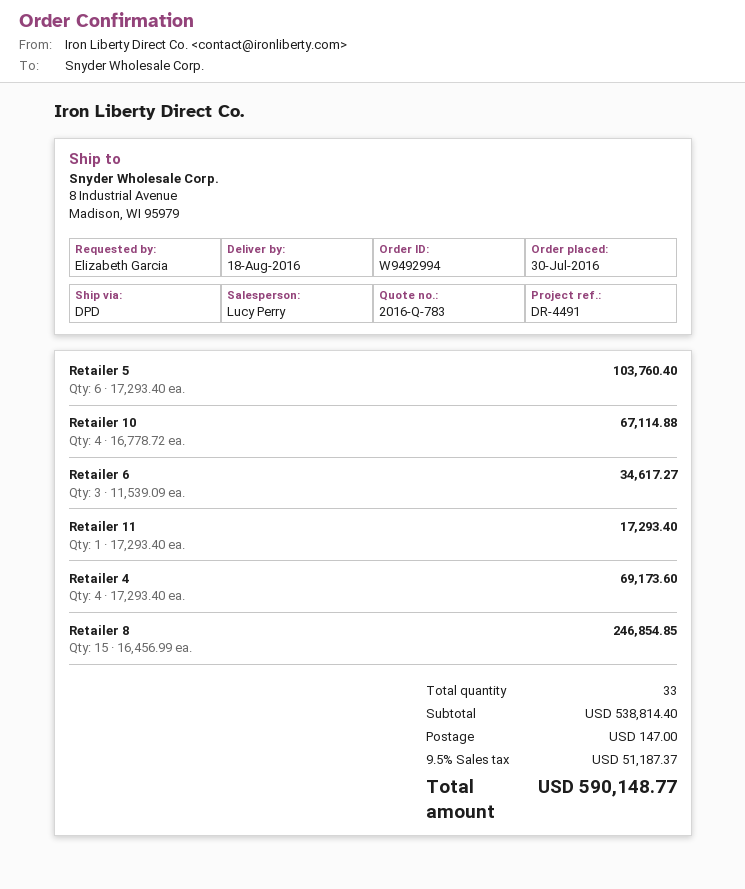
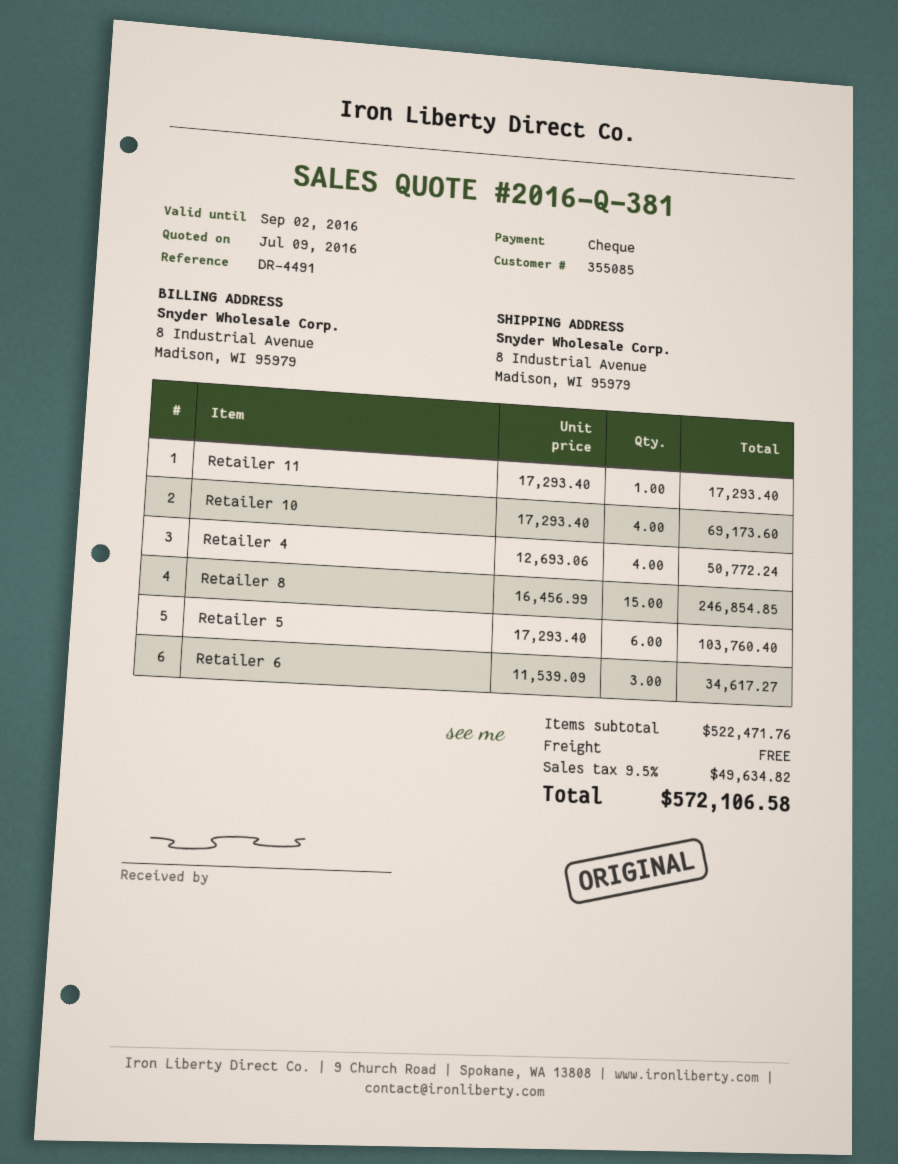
quote number: 2016-Q-783 -> 2016-Q-381
Retailer 10: 4 x 16778.72 = 67114.88 -> 4 x 17293.40 = 69173.60
Retailer 4: 4 x 17293.40 = 69173.60 -> 4 x 12693.06 = 50772.24
subtotal: 538814.40 -> 522471.76
shipping: 147.00 -> 0.00
tax: 9.5% = 51187.37 -> 9.5% = 49634.82
total: 590148.77 -> 572106.58

